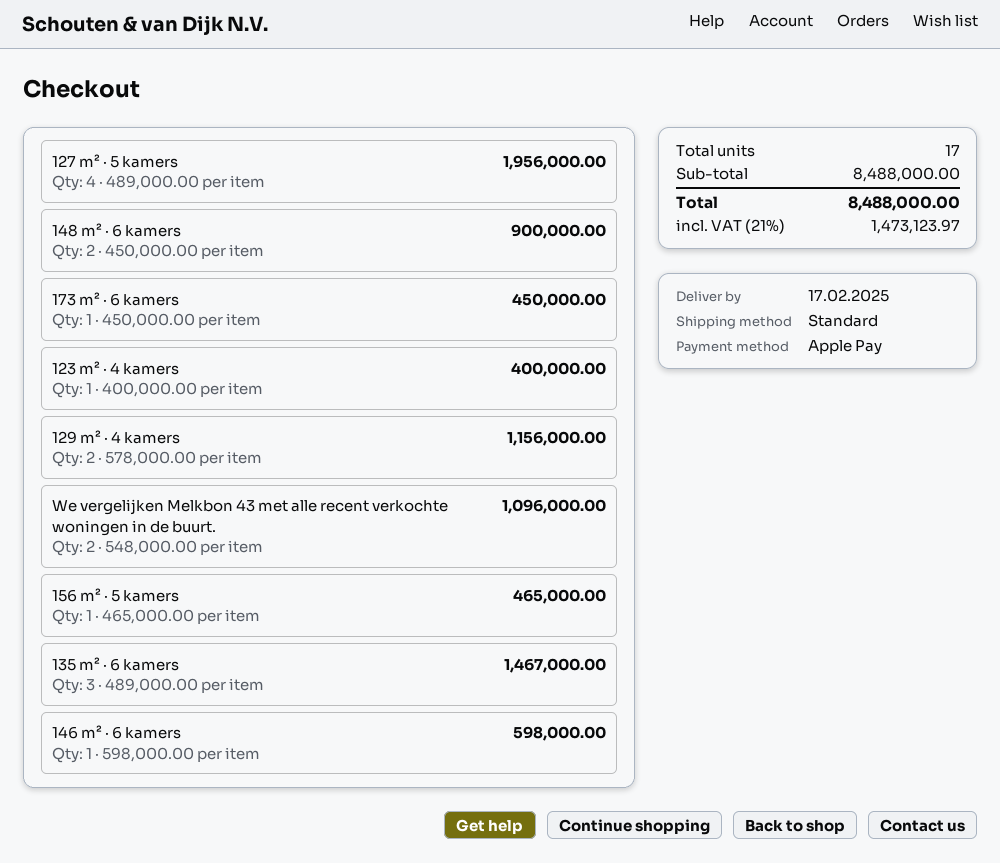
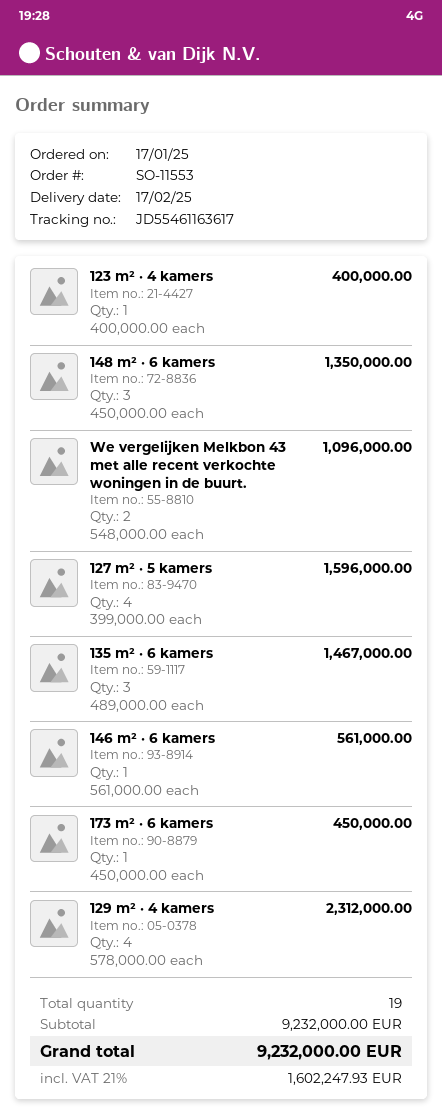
127 m² · 5 kamers: 4 x 489000.00 = 1956000.00 -> 4 x 399000.00 = 1596000.00
148 m² · 6 kamers: 2 x 450000.00 = 900000.00 -> 3 x 450000.00 = 1350000.00
129 m² · 4 kamers: 2 x 578000.00 = 1156000.00 -> 4 x 578000.00 = 2312000.00
156 m² · 5 kamers: 1 x 465000.00 = 465000.00 -> none
146 m² · 6 kamers: 1 x 598000.00 = 598000.00 -> 1 x 561000.00 = 561000.00
total quantity: 17 -> 19
subtotal: 8488000.00 -> 9232000.00
tax: 21% = 1473123.97 -> 21% = 1602247.93
total: 8488000.00 -> 9232000.00

